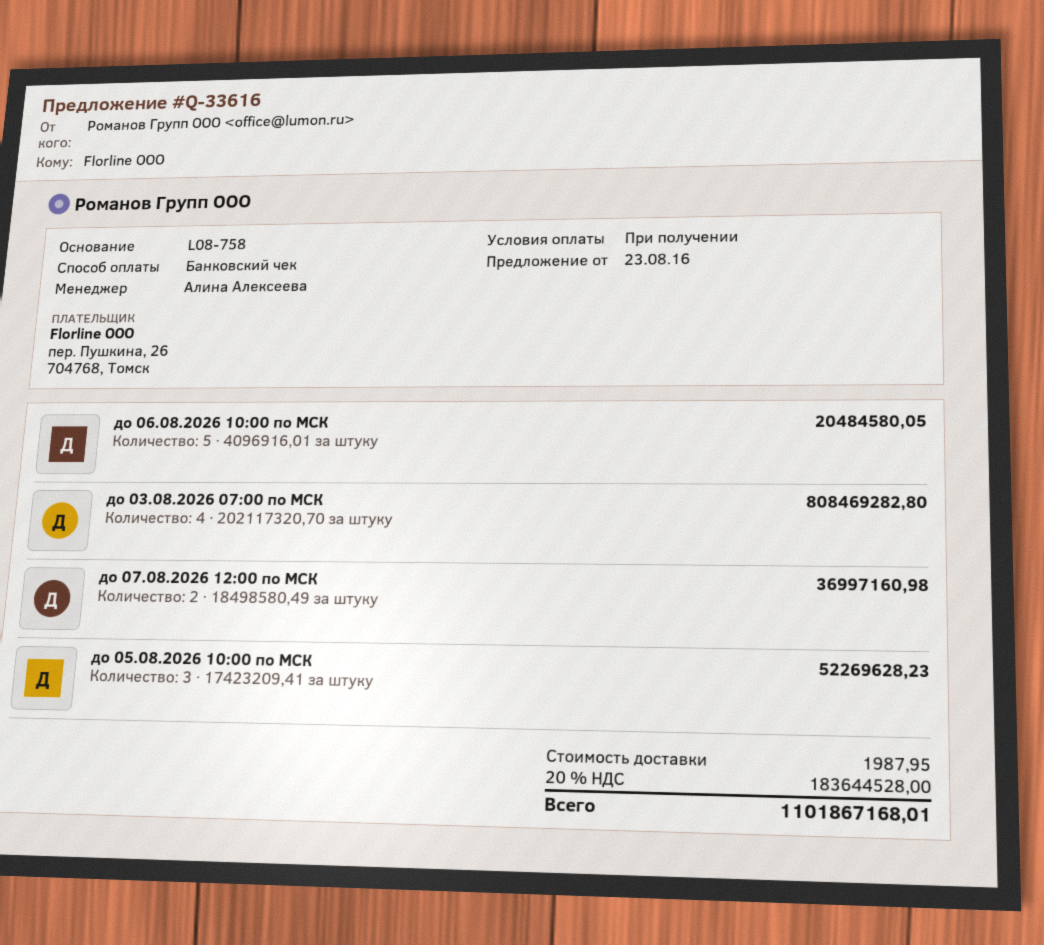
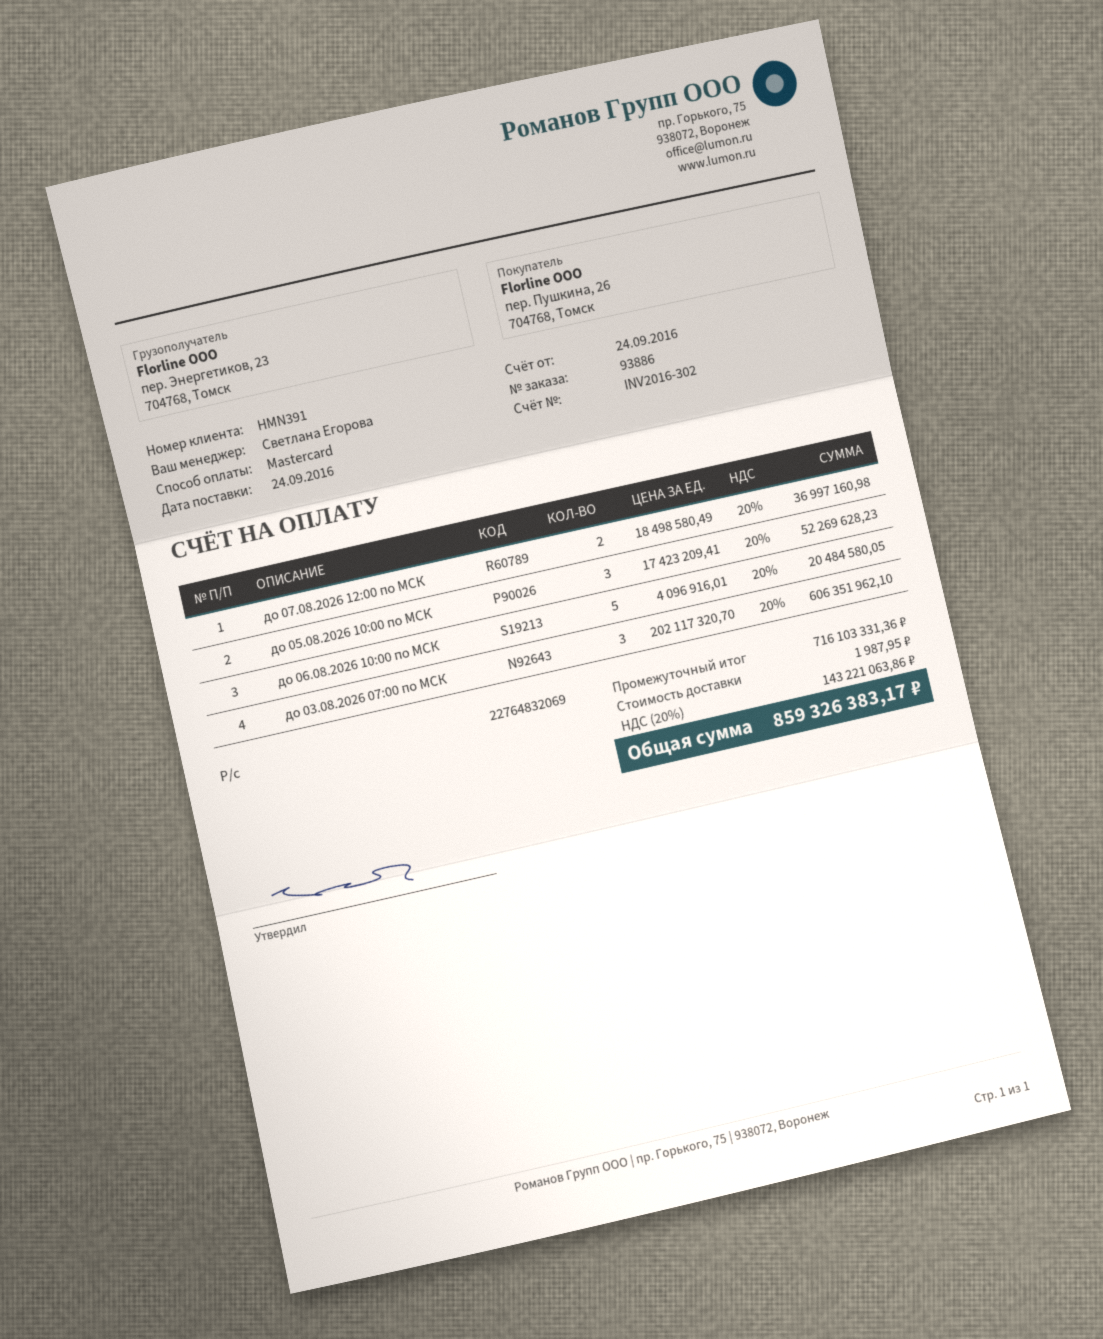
sales rep: Алина Алексеева -> Светлана Егорова
payment method: cheque -> Mastercard
до 03.08.2026 07:00 по МСК: 4 x 202117320.70 = 808469282.80 -> 3 x 202117320.70 = 606351962.10
tax: 20% = 183644528.00 -> 20% = 143221063.86
total: 1101867168.01 -> 859326383.17

